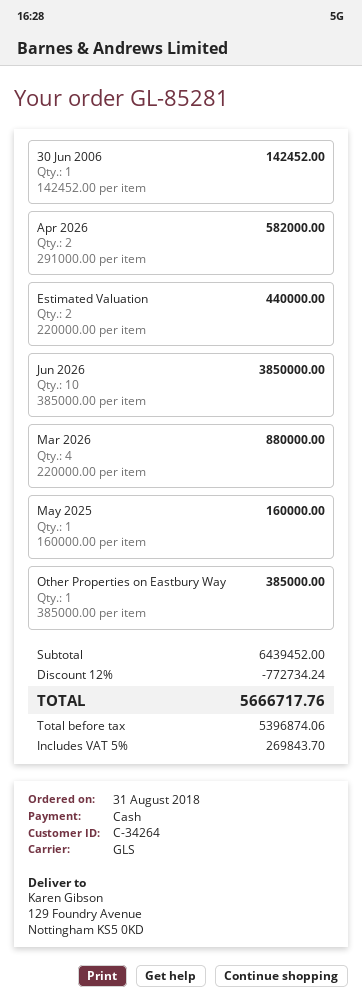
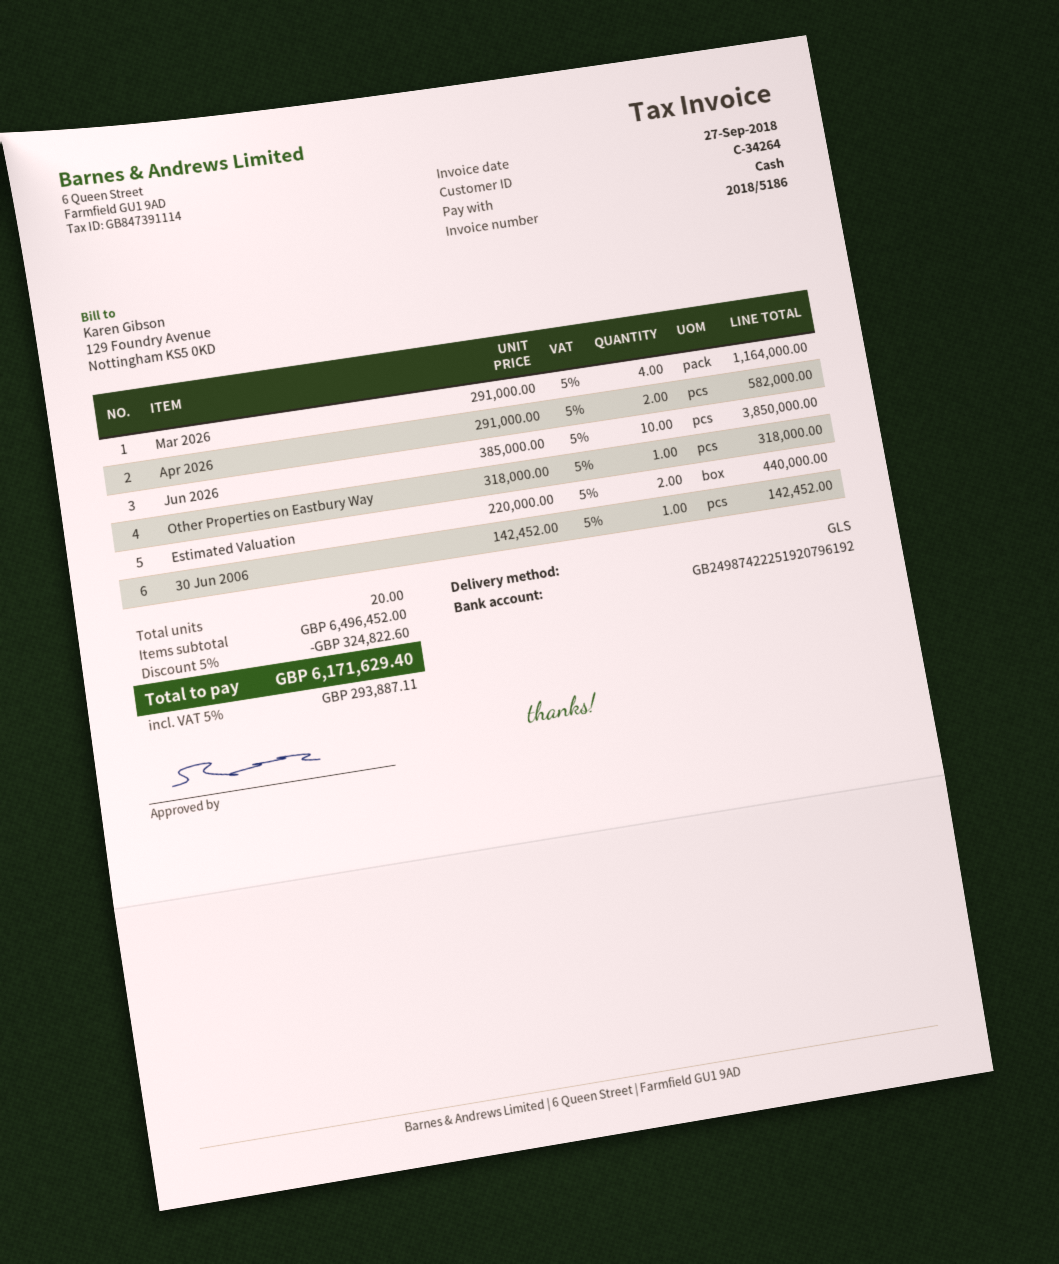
Mar 2026: 4 x 220000.00 = 880000.00 -> 4 x 291000.00 = 1164000.00
May 2025: 1 x 160000.00 = 160000.00 -> none
Other Properties on Eastbury Way: 1 x 385000.00 = 385000.00 -> 1 x 318000.00 = 318000.00
subtotal: 6439452.00 -> 6496452.00
discount: 12% = 772734.24 -> 5% = 324822.60
tax: 5% = 269843.70 -> 5% = 293887.11
total: 5666717.76 -> 6171629.40

